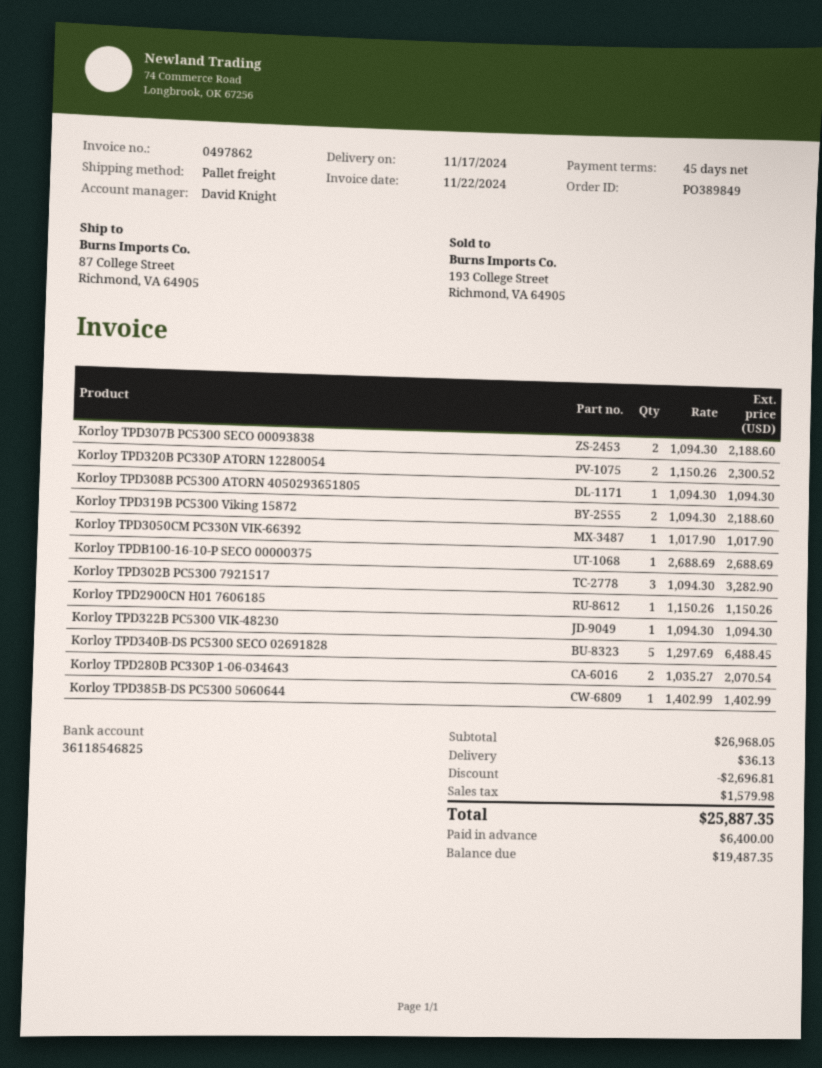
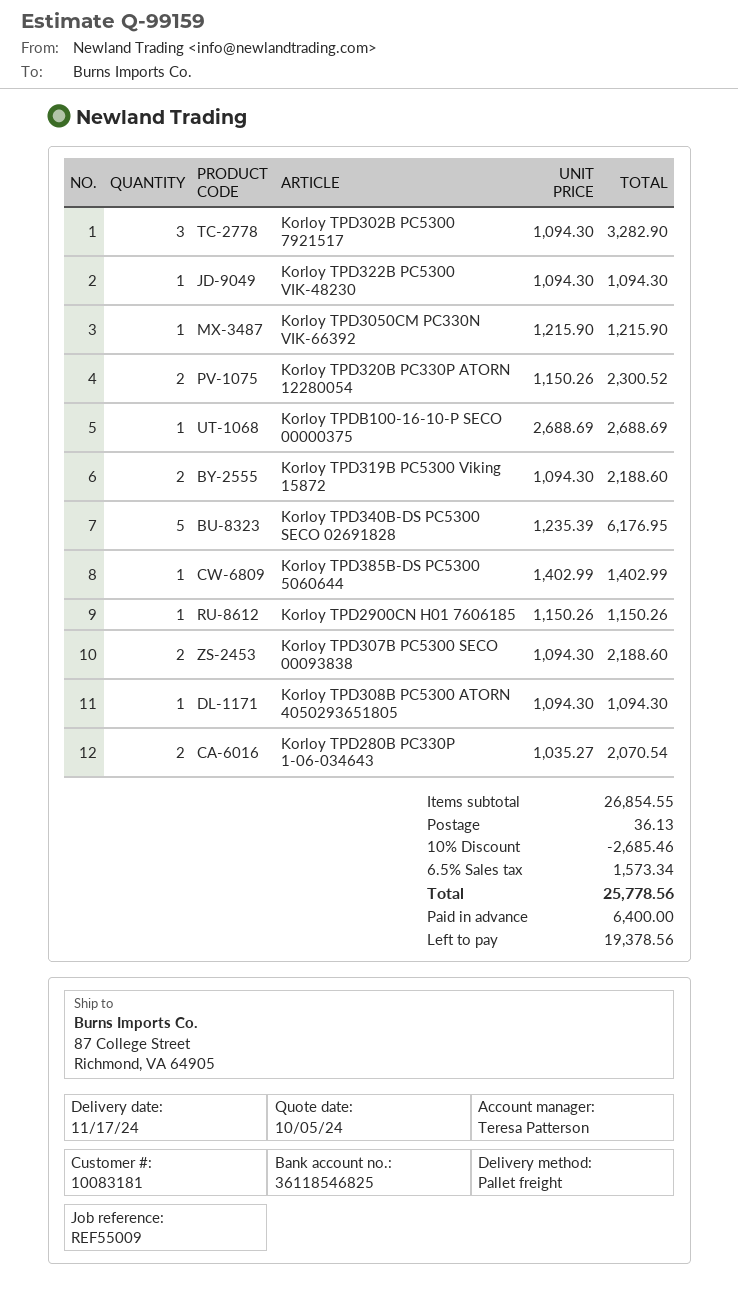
sales rep: David Knight -> Teresa Patterson
Korloy TPD3050CM PC330N VIK-66392: 1 x 1017.90 = 1017.90 -> 1 x 1215.90 = 1215.90
Korloy TPD340B-DS PC5300 SECO 02691828: 5 x 1297.69 = 6488.45 -> 5 x 1235.39 = 6176.95
subtotal: 26968.05 -> 26854.55
discount: 2696.81 -> 2685.46
tax: 1579.98 -> 1573.34
total: 25887.35 -> 25778.56
balance: 19487.35 -> 19378.56

